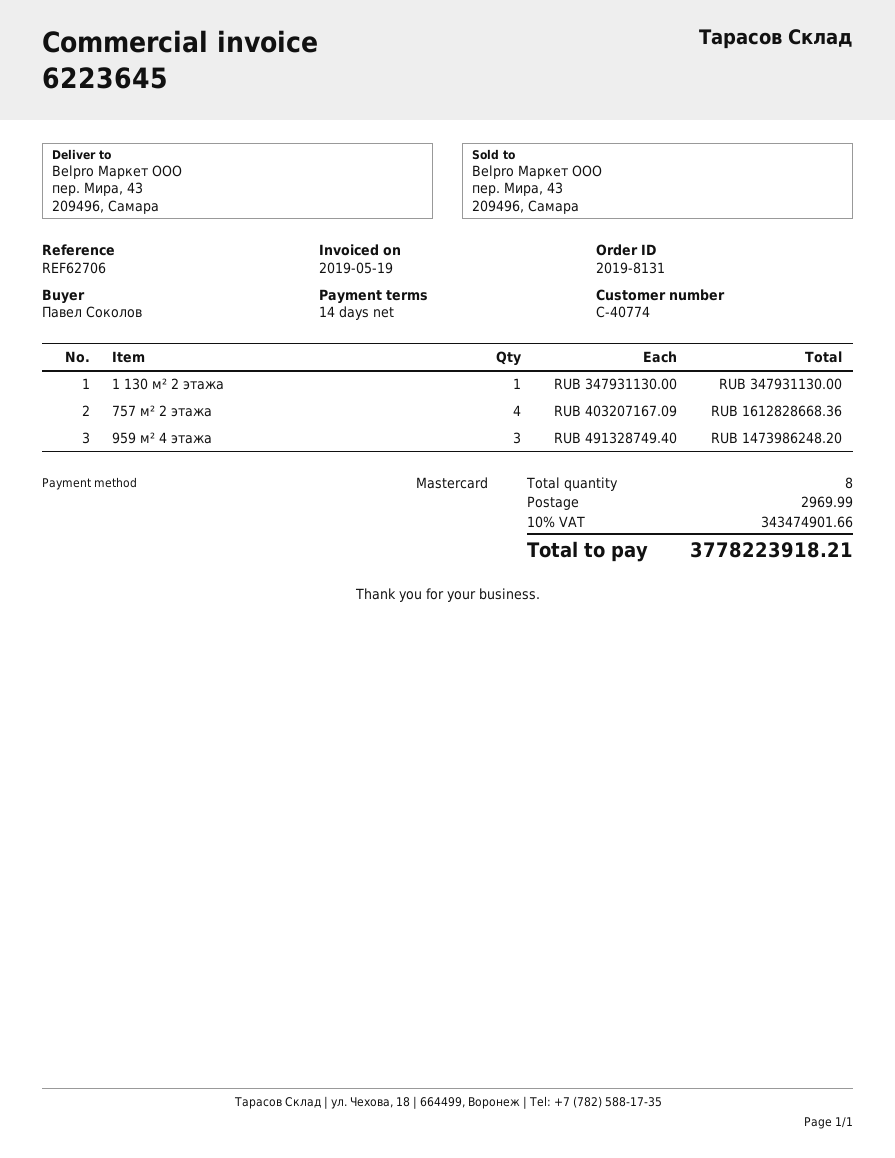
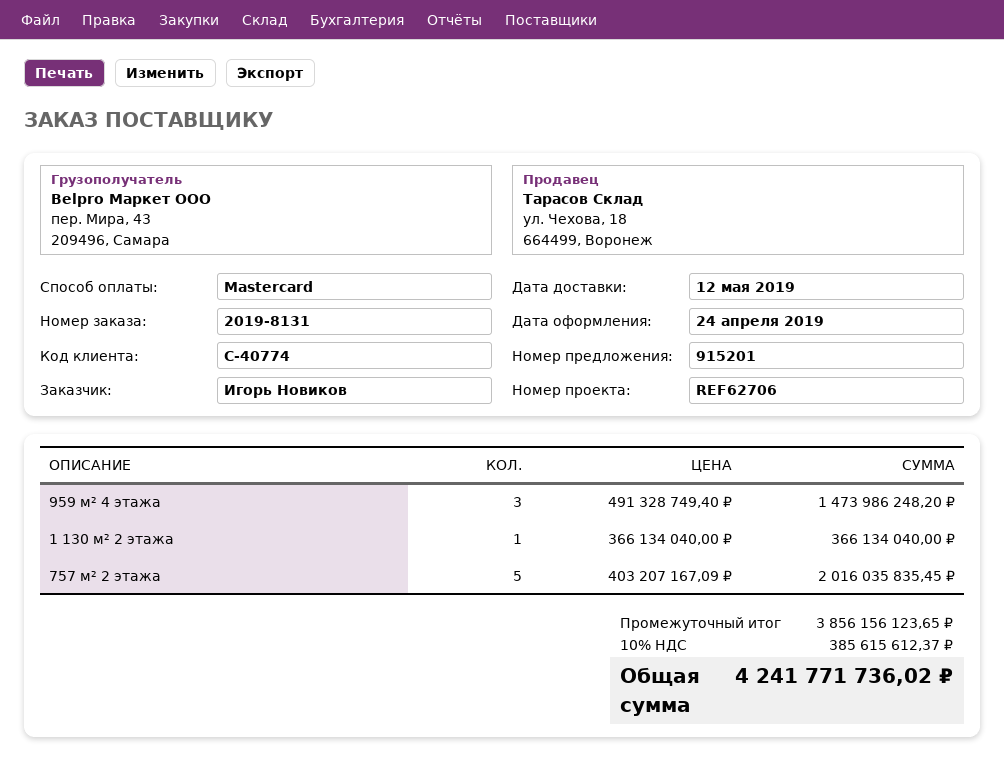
ordered by: Павел Соколов -> Игорь Новиков
1 130 м² 2 этажа: 1 x 347931130.00 = 347931130.00 -> 1 x 366134040.00 = 366134040.00
757 м² 2 этажа: 4 x 403207167.09 = 1612828668.36 -> 5 x 403207167.09 = 2016035835.45
shipping: 2969.99 -> none
tax: 10% = 343474901.66 -> 10% = 385615612.37
total: 3778223918.21 -> 4241771736.02

